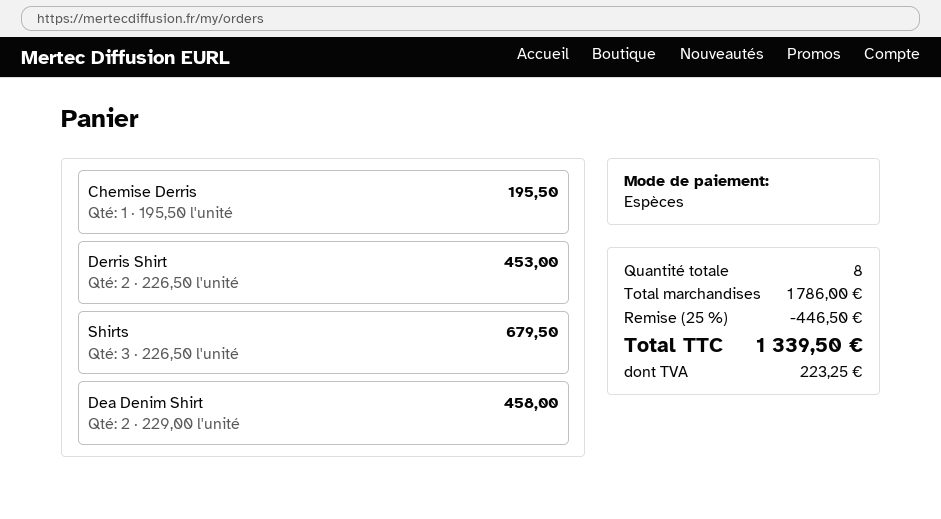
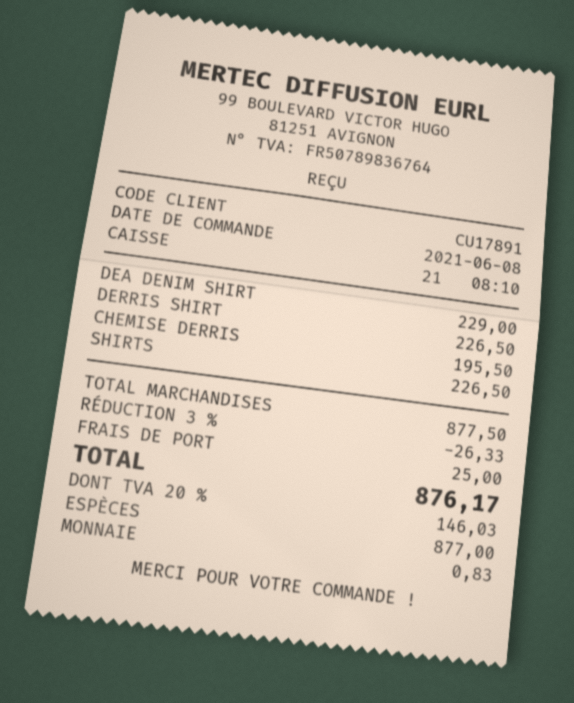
Derris Shirt: 2 x 226.50 = 453.00 -> 1 x 226.50 = 226.50
Shirts: 3 x 226.50 = 679.50 -> 1 x 226.50 = 226.50
Dea Denim Shirt: 2 x 229.00 = 458.00 -> 1 x 229.00 = 229.00
subtotal: 1786.00 -> 877.50
discount: 25% = 446.50 -> 3% = 26.33
shipping: none -> 25.00
tax: 223.25 -> 146.03
total: 1339.50 -> 876.17

